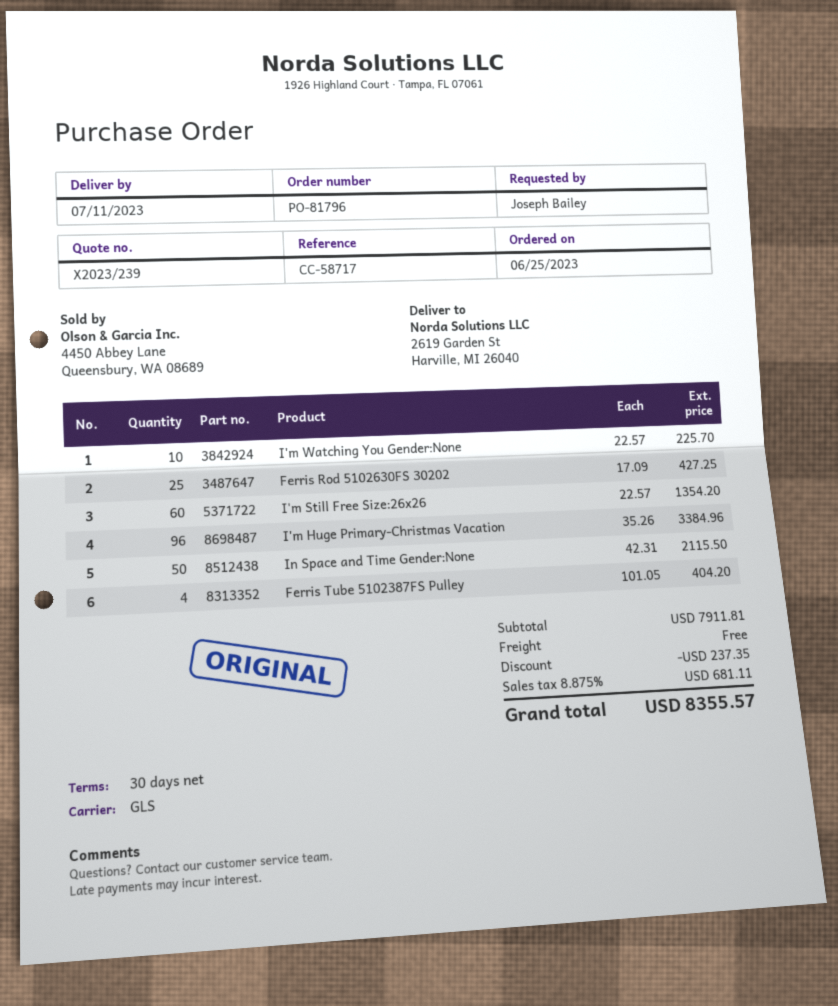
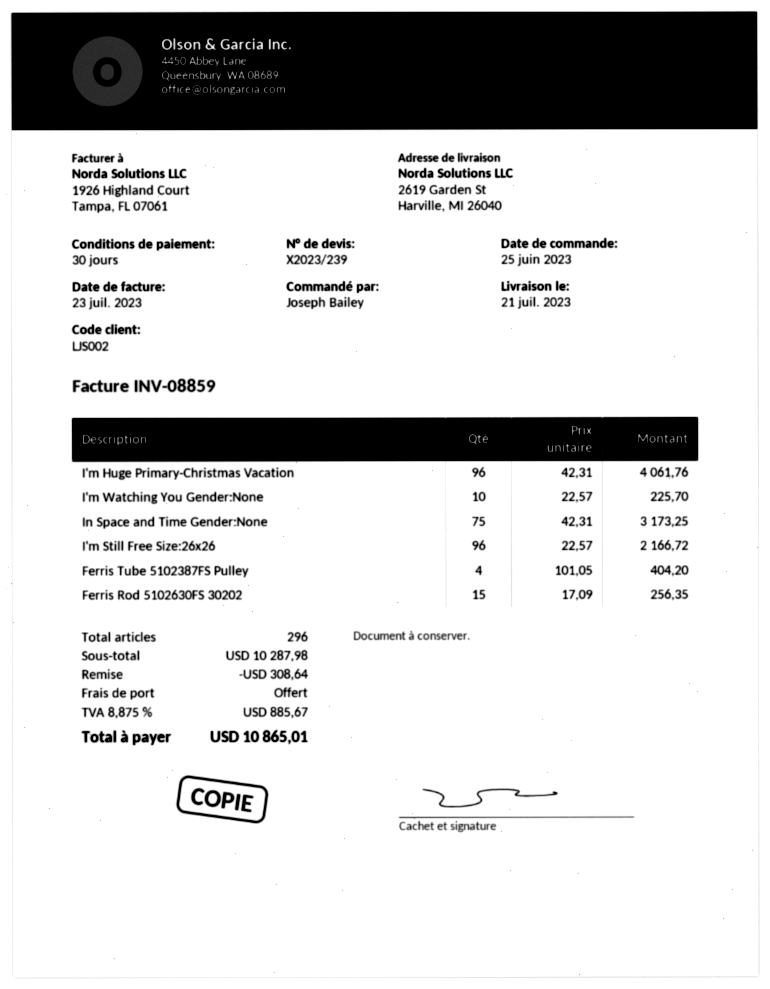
delivery date: 2023-07-11 -> 2023-07-21
Ferris Rod 5102630FS 30202: 25 x 17.09 = 427.25 -> 15 x 17.09 = 256.35
I'm Still Free Size:26x26: 60 x 22.57 = 1354.20 -> 96 x 22.57 = 2166.72
I'm Huge Primary-Christmas Vacation: 96 x 35.26 = 3384.96 -> 96 x 42.31 = 4061.76
In Space and Time Gender:None: 50 x 42.31 = 2115.50 -> 75 x 42.31 = 3173.25
subtotal: 7911.81 -> 10287.98
discount: 237.35 -> 308.64
tax: 8.875% = 681.11 -> 8.875% = 885.67
total: 8355.57 -> 10865.01

